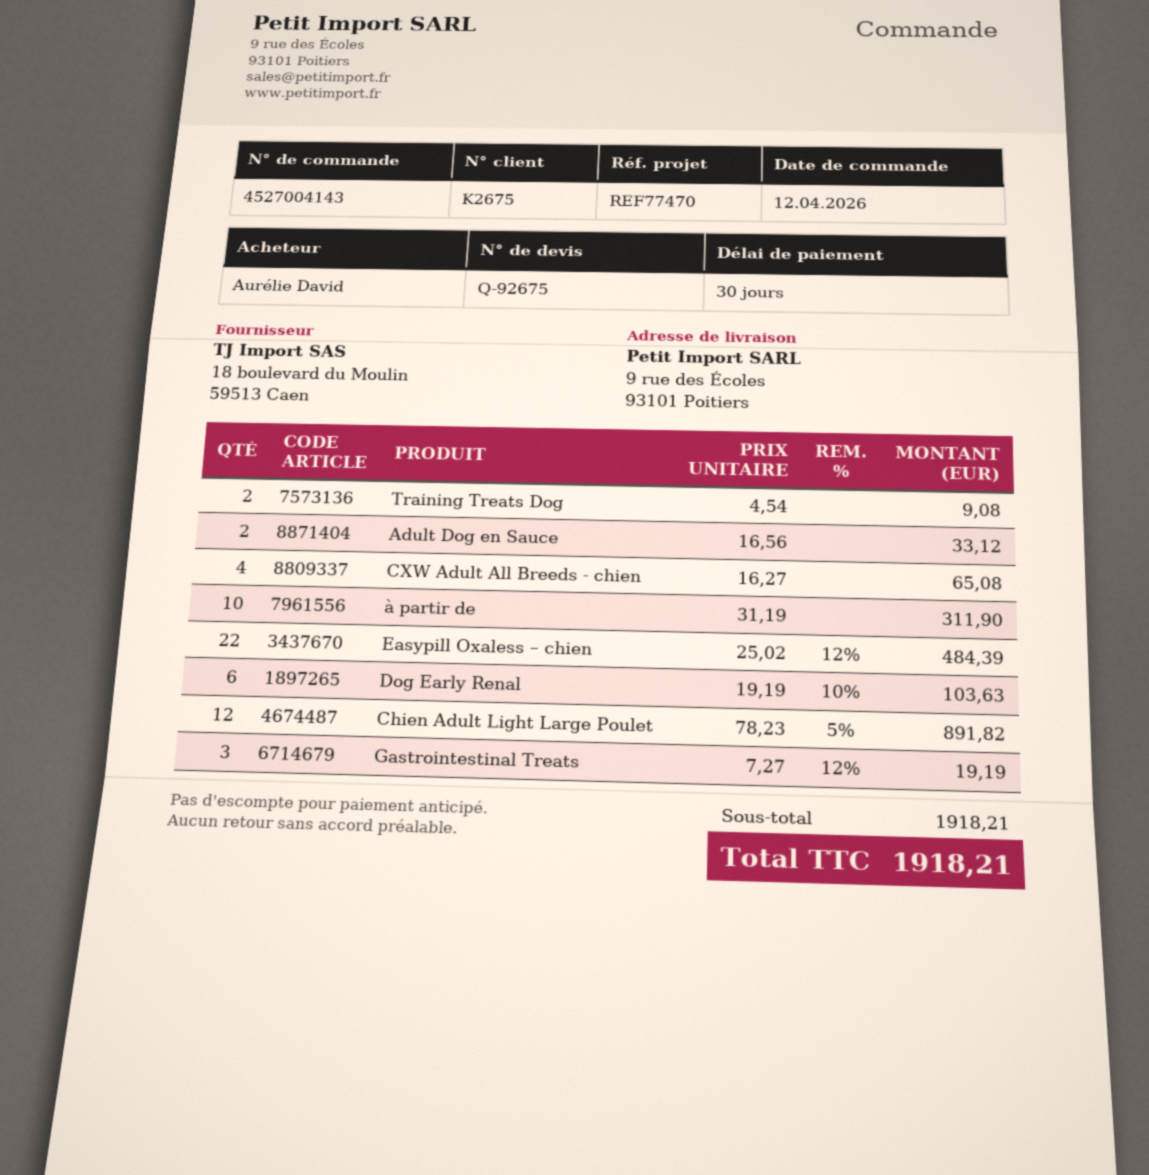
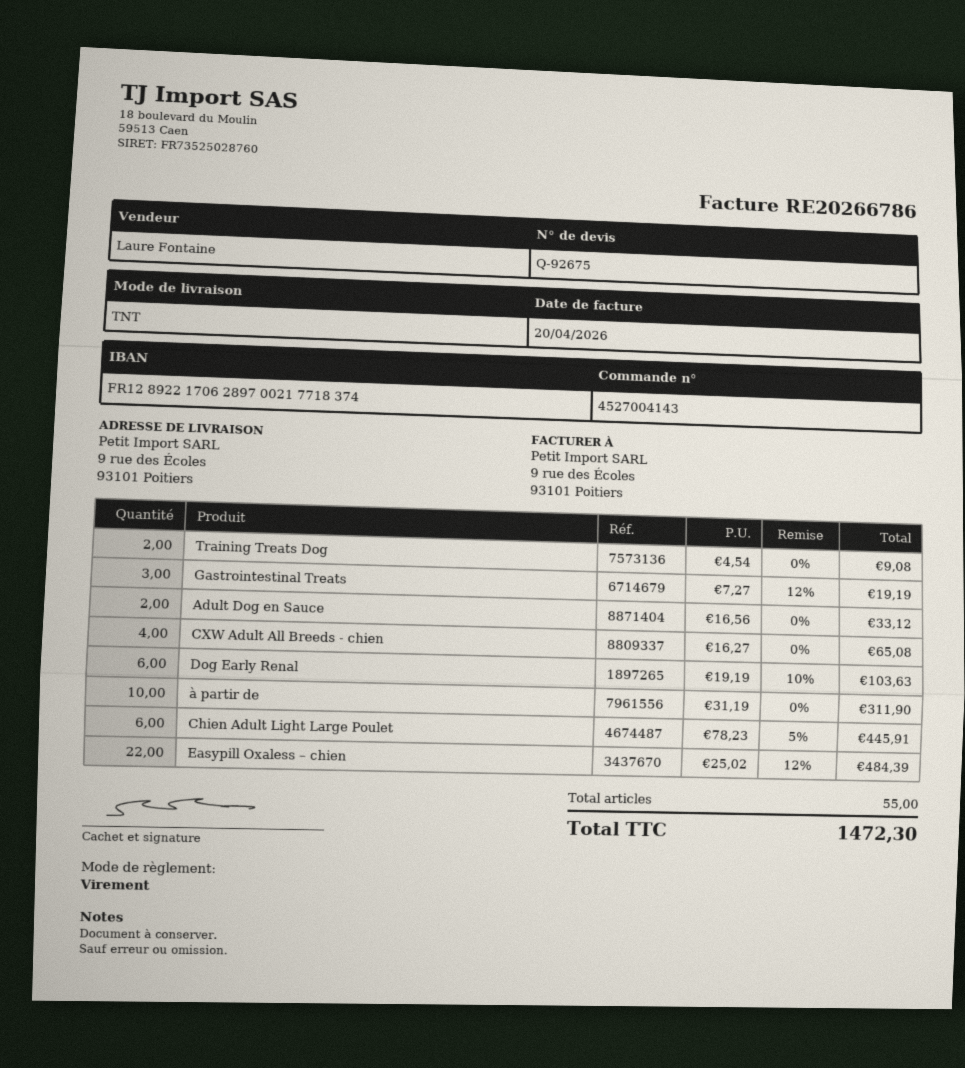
Chien Adult Light Large Poulet: 12 x 78.23 - 5% = 891.82 -> 6 x 78.23 - 5% = 445.91
total: 1918.21 -> 1472.30

